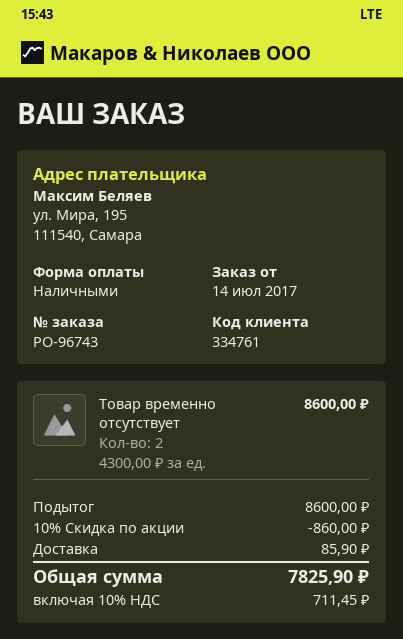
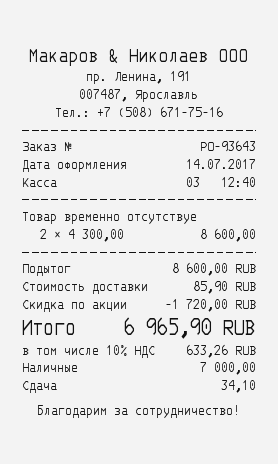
order number: PO-96743 -> PO-93643
discount: 860.00 -> 1720.00
tax: 10% = 711.45 -> 10% = 633.26
total: 7825.90 -> 6965.90

